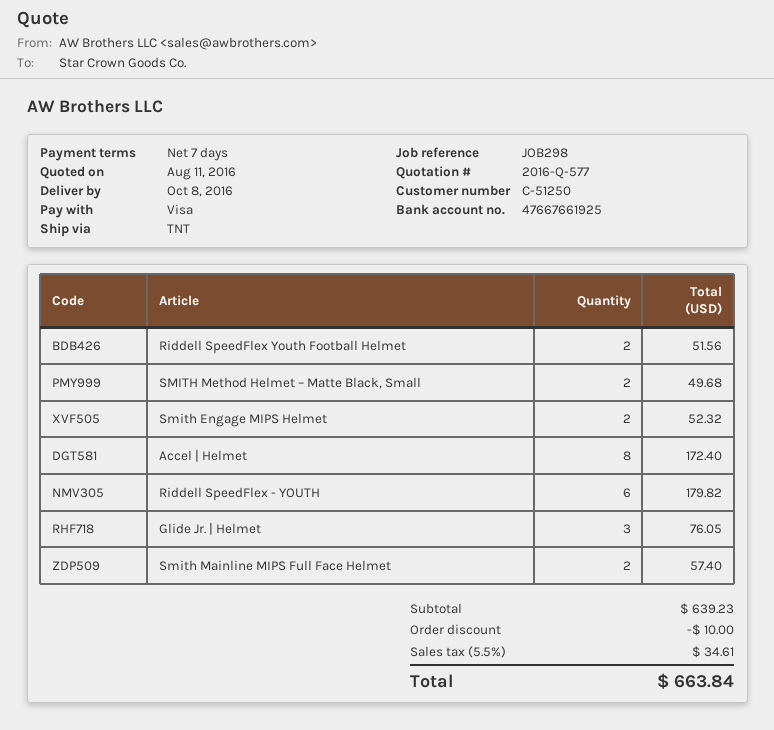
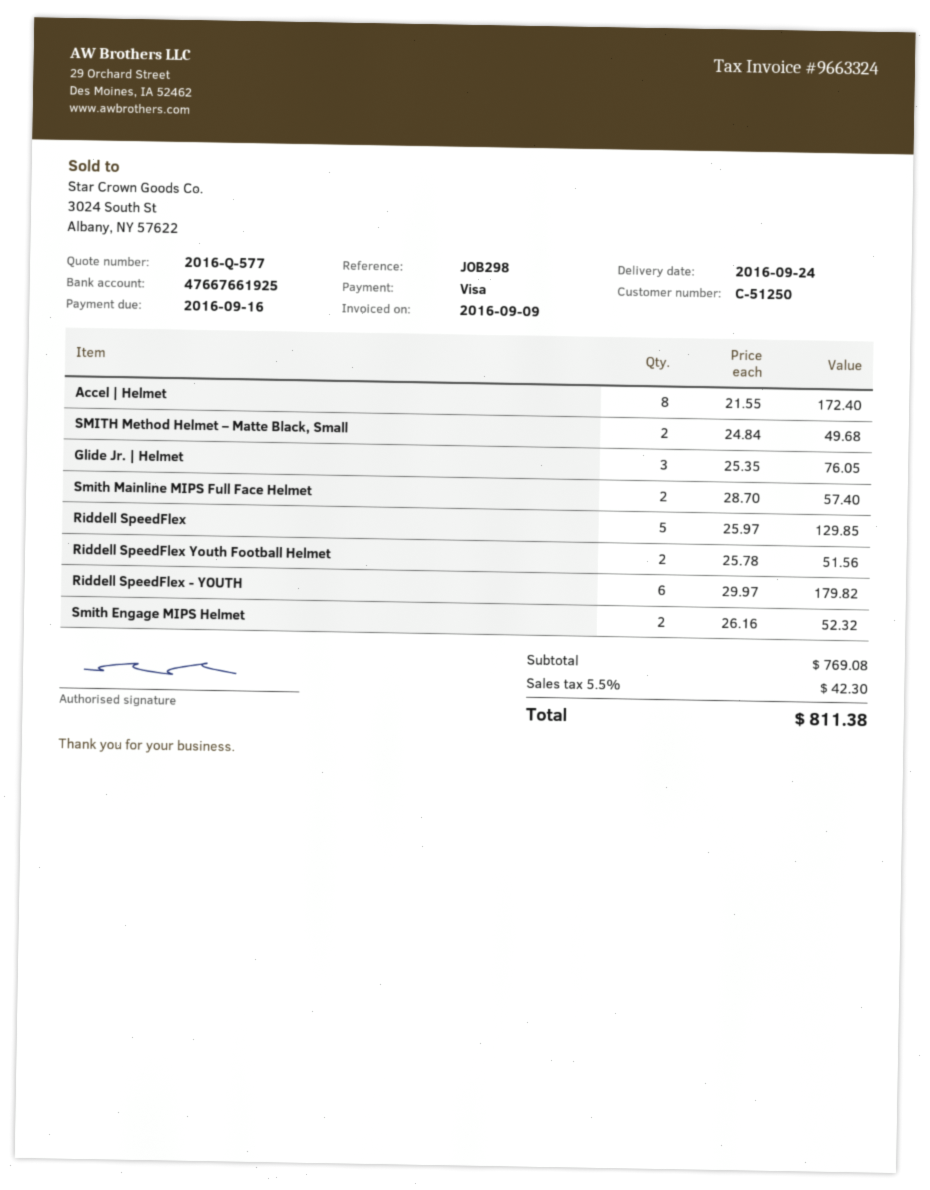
delivery date: 2016-10-08 -> 2016-09-24
Riddell SpeedFlex: none -> 5 for 129.85
subtotal: 639.23 -> 769.08
discount: 10.00 -> none
tax: 5.5% = 34.61 -> 5.5% = 42.30
total: 663.84 -> 811.38

